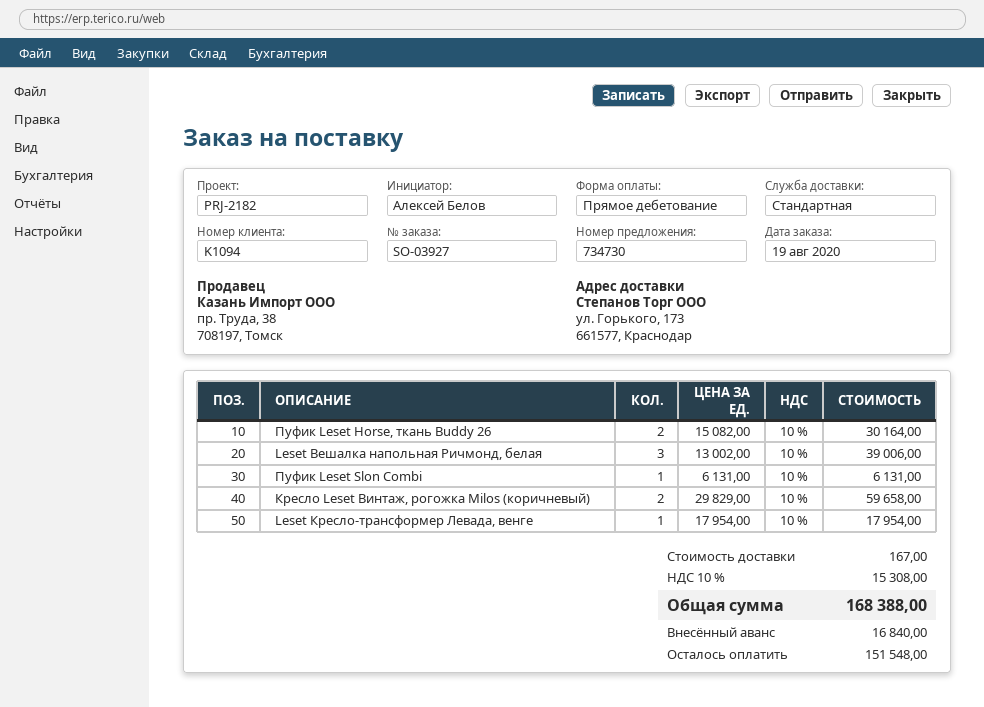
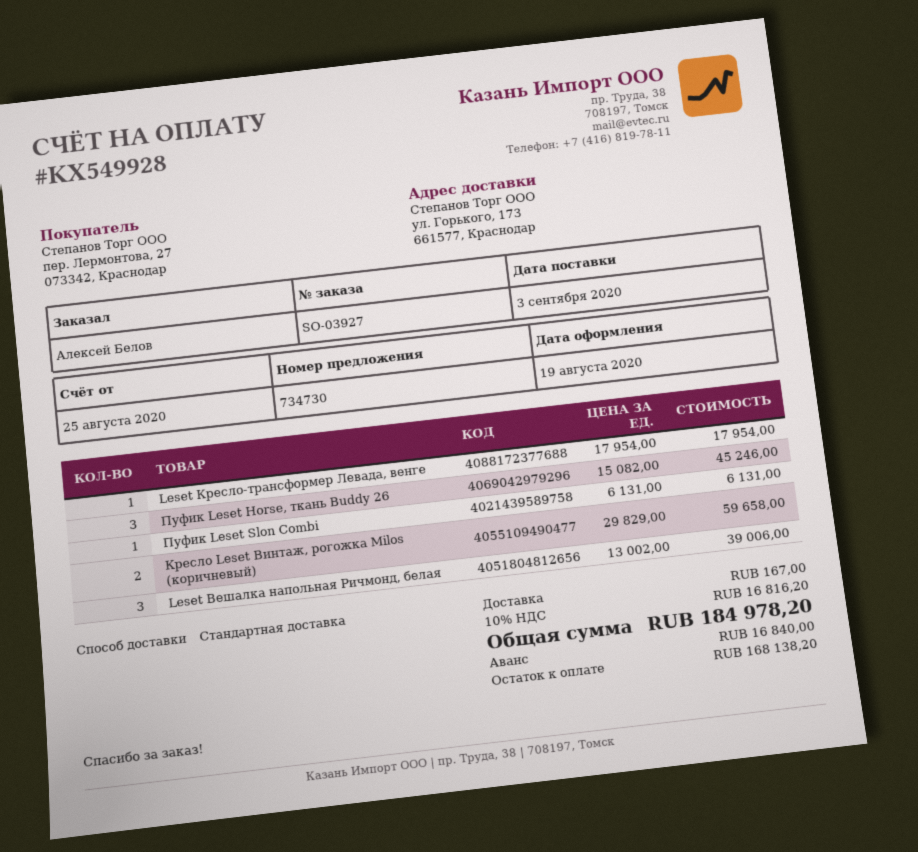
Пуфик Leset Horse, ткань Buddy 26: 2 x 15082.00 = 30164.00 -> 3 x 15082.00 = 45246.00
tax: 10% = 15308.00 -> 10% = 16816.20
total: 168388.00 -> 184978.20
balance: 151548.00 -> 168138.20

